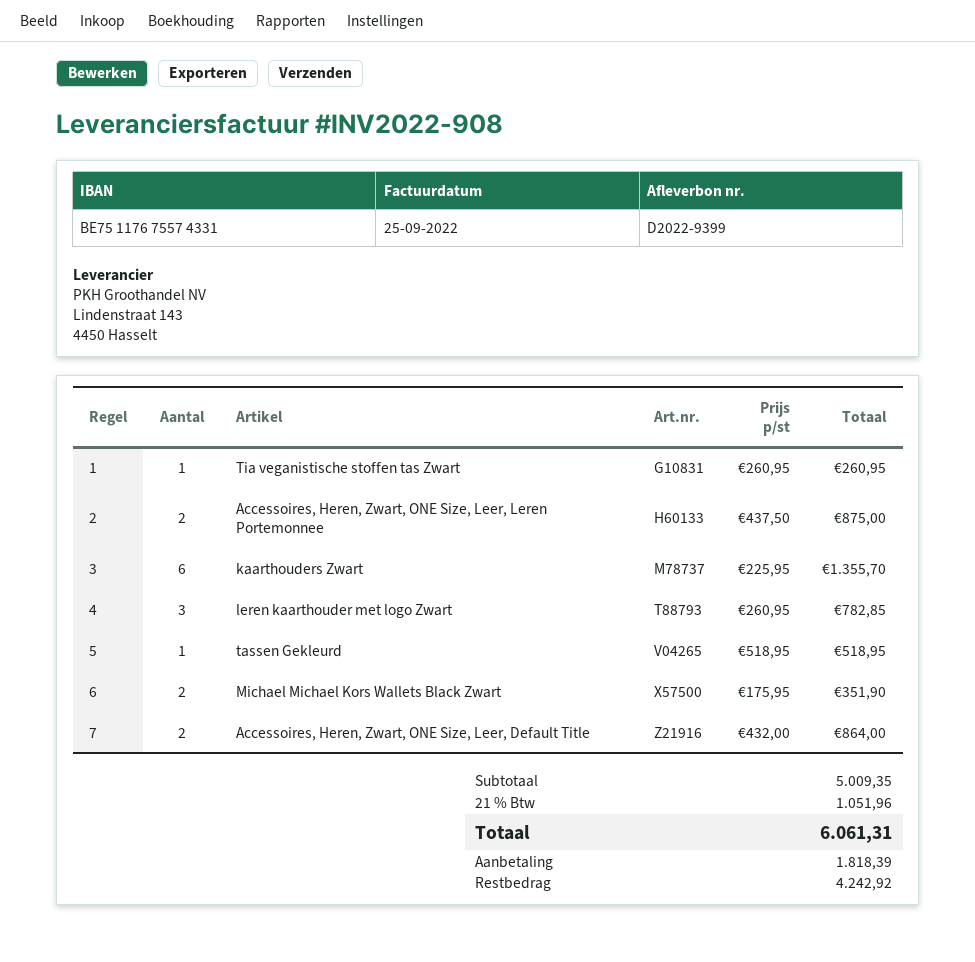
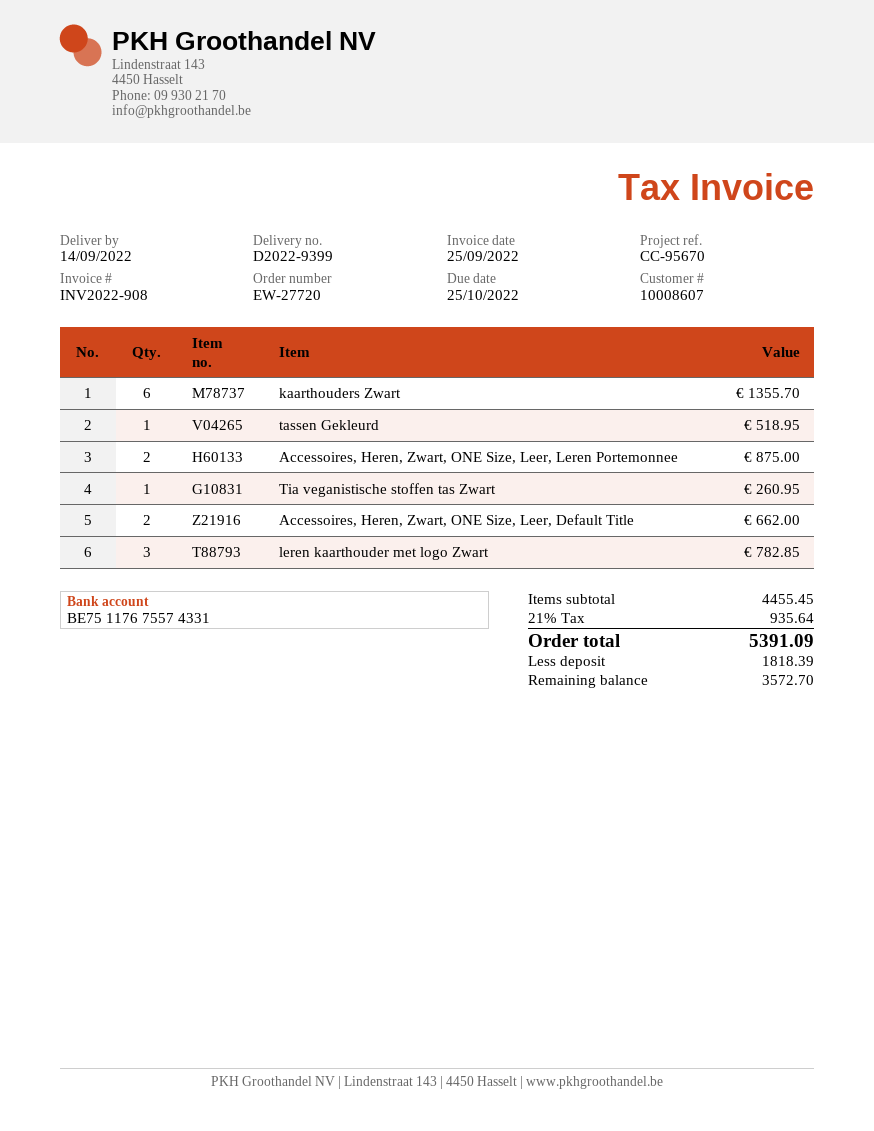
Michael Michael Kors Wallets Black Zwart: 2 for 351.90 -> none
Accessoires, Heren, Zwart, ONE Size, Leer, Default Title: 2 for 864.00 -> 2 for 662.00
subtotal: 5009.35 -> 4455.45
tax: 21% = 1051.96 -> 21% = 935.64
total: 6061.31 -> 5391.09
balance: 4242.92 -> 3572.70

